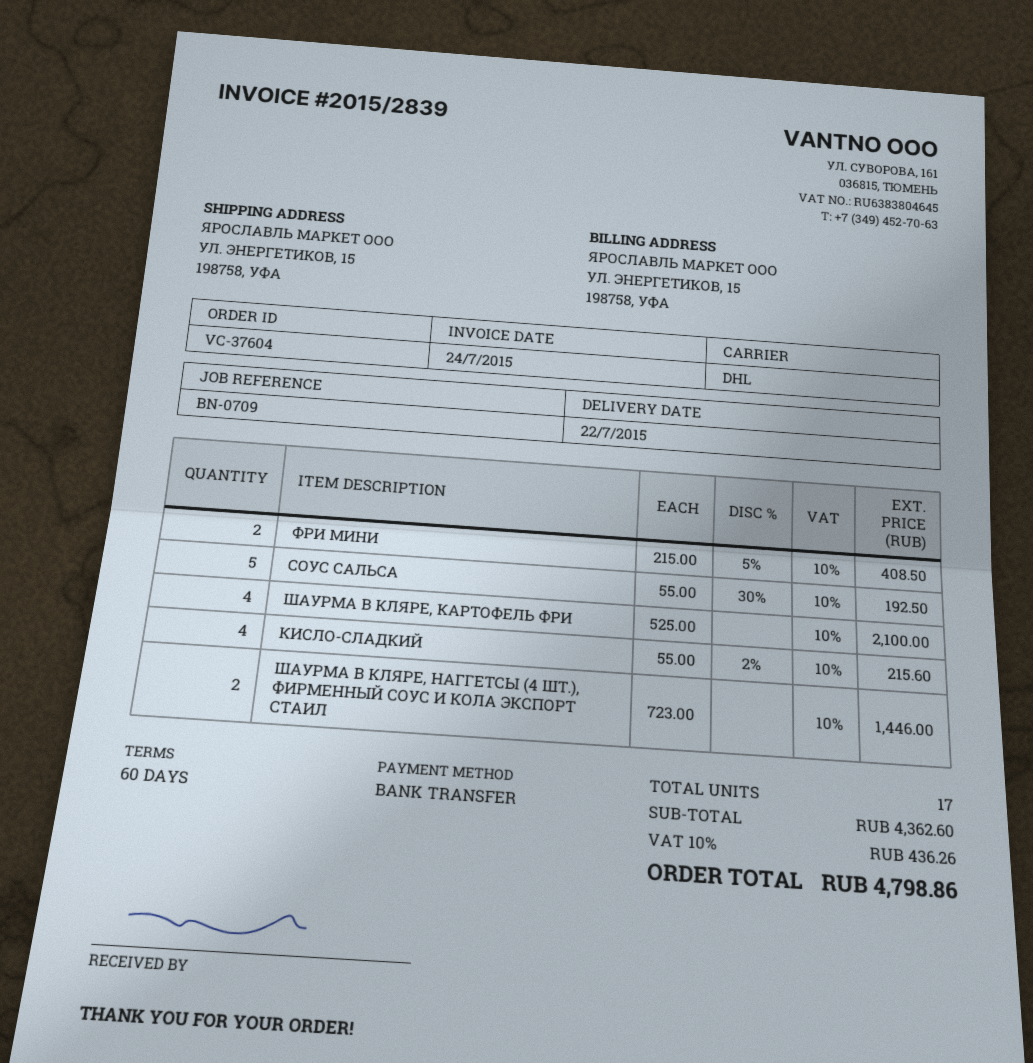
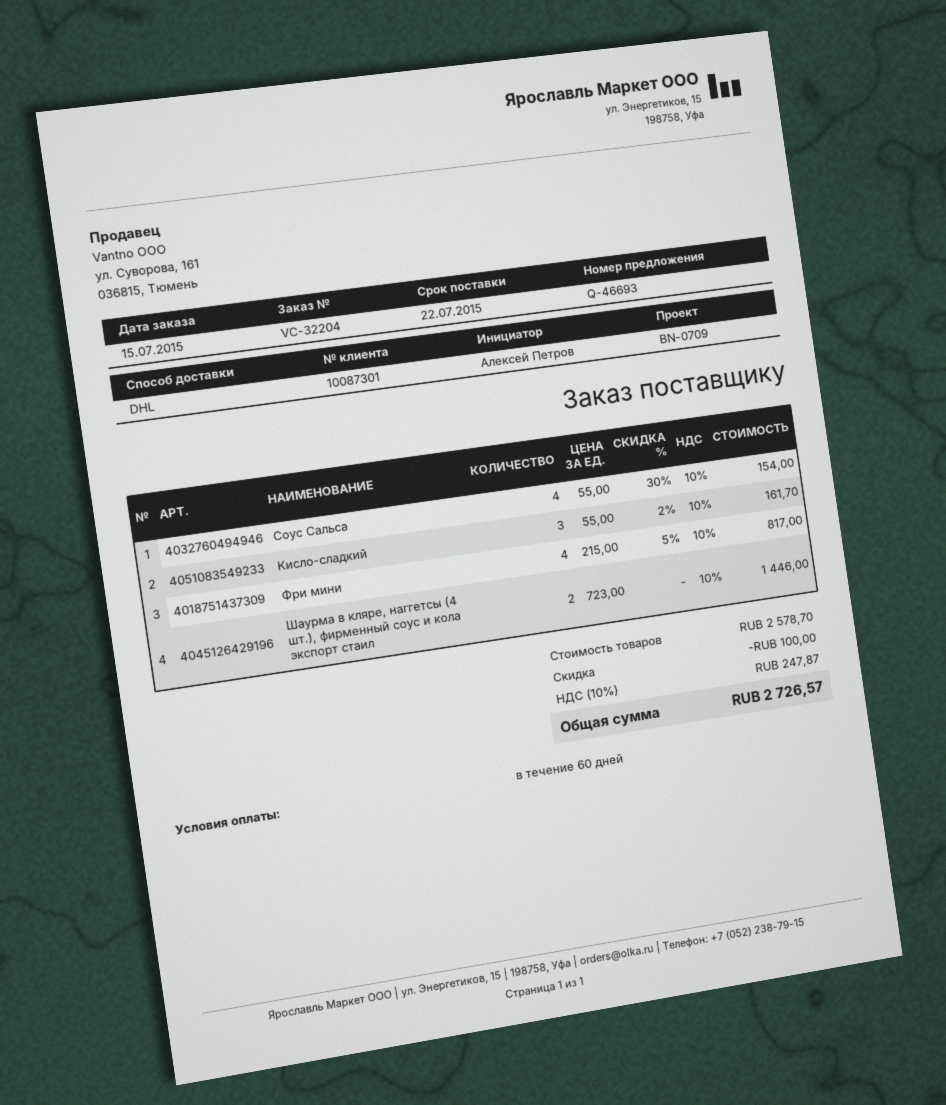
order number: VC-37604 -> VC-32204
ФРИ МИНИ: 2 x 215.00 - 5% = 408.50 -> 4 x 215.00 - 5% = 817.00
СОУС САЛЬСА: 5 x 55.00 - 30% = 192.50 -> 4 x 55.00 - 30% = 154.00
ШАУРМА В КЛЯРЕ, КАРТОФЕЛЬ ФРИ: 4 x 525.00 = 2100.00 -> none
КИСЛО-СЛАДКИЙ: 4 x 55.00 - 2% = 215.60 -> 3 x 55.00 - 2% = 161.70
subtotal: 4362.60 -> 2578.70
discount: none -> 100.00
tax: 10% = 436.26 -> 10% = 247.87
total: 4798.86 -> 2726.57

